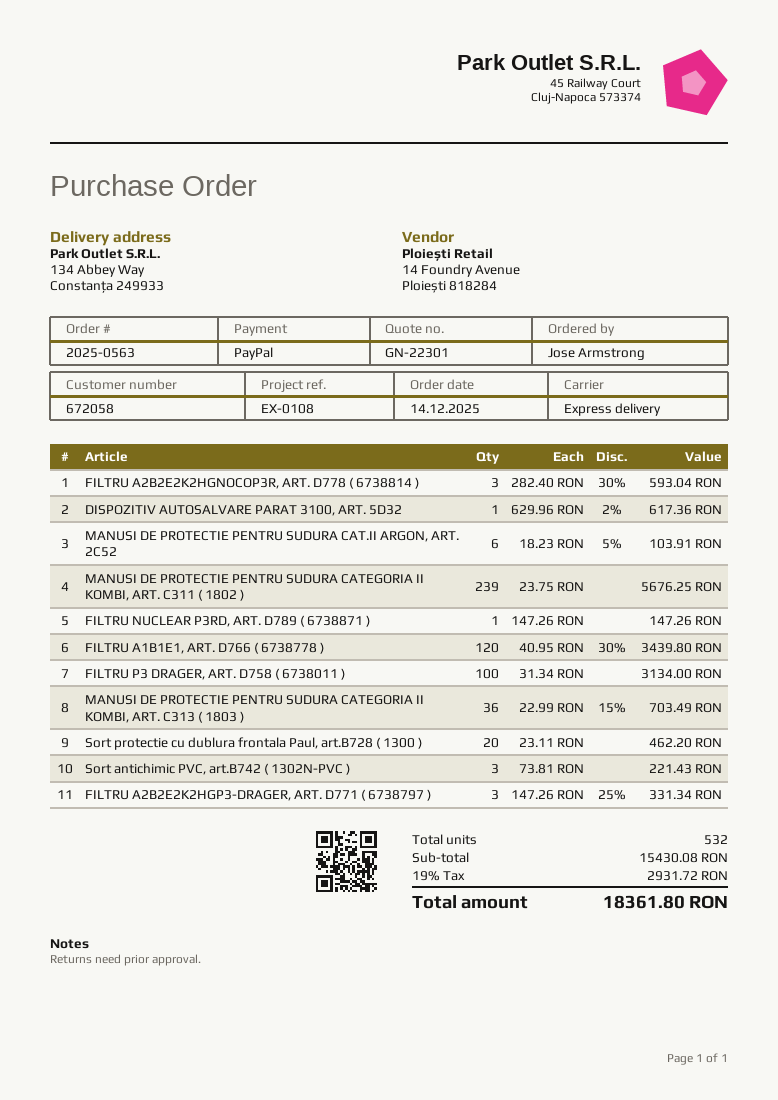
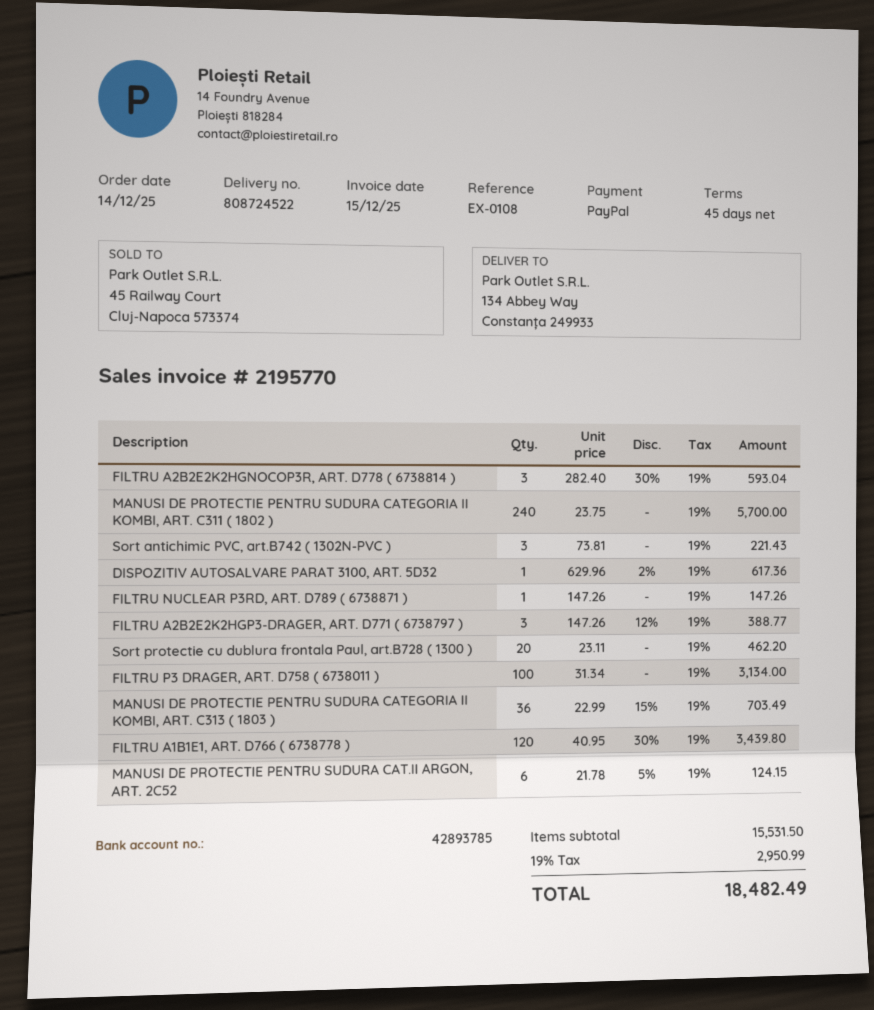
MANUSI DE PROTECTIE PENTRU SUDURA CAT.II ARGON, ART. 2C52: 6 x 18.23 - 5% = 103.91 -> 6 x 21.78 - 5% = 124.15
MANUSI DE PROTECTIE PENTRU SUDURA CATEGORIA II KOMBI, ART. C311 ( 1802 ): 239 x 23.75 = 5676.25 -> 240 x 23.75 = 5700.00
FILTRU A2B2E2K2HGP3-DRAGER, ART. D771 ( 6738797 ): 3 x 147.26 - 25% = 331.34 -> 3 x 147.26 - 12% = 388.77
subtotal: 15430.08 -> 15531.50
tax: 19% = 2931.72 -> 19% = 2950.99
total: 18361.80 -> 18482.49

